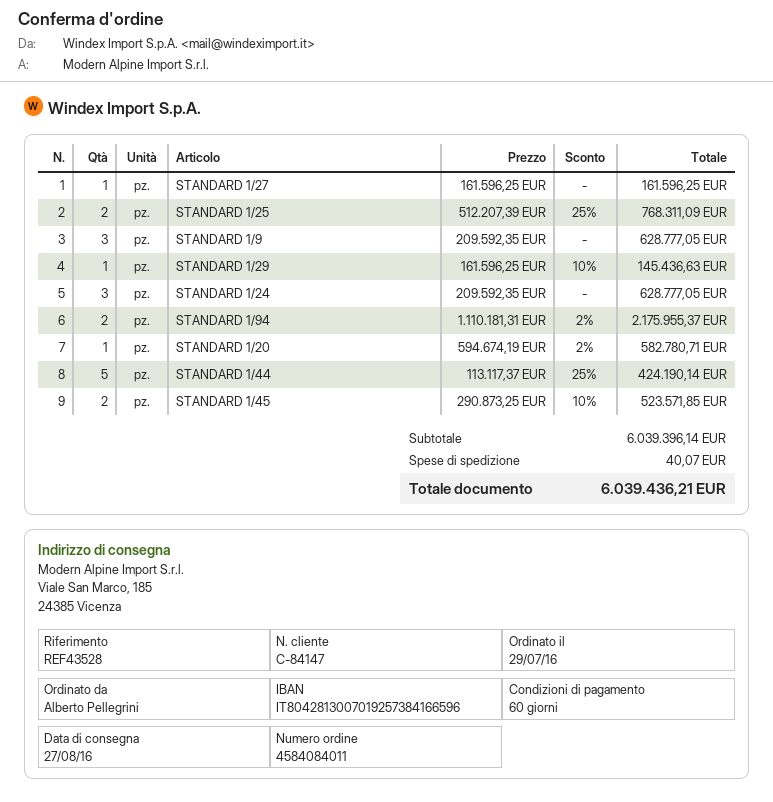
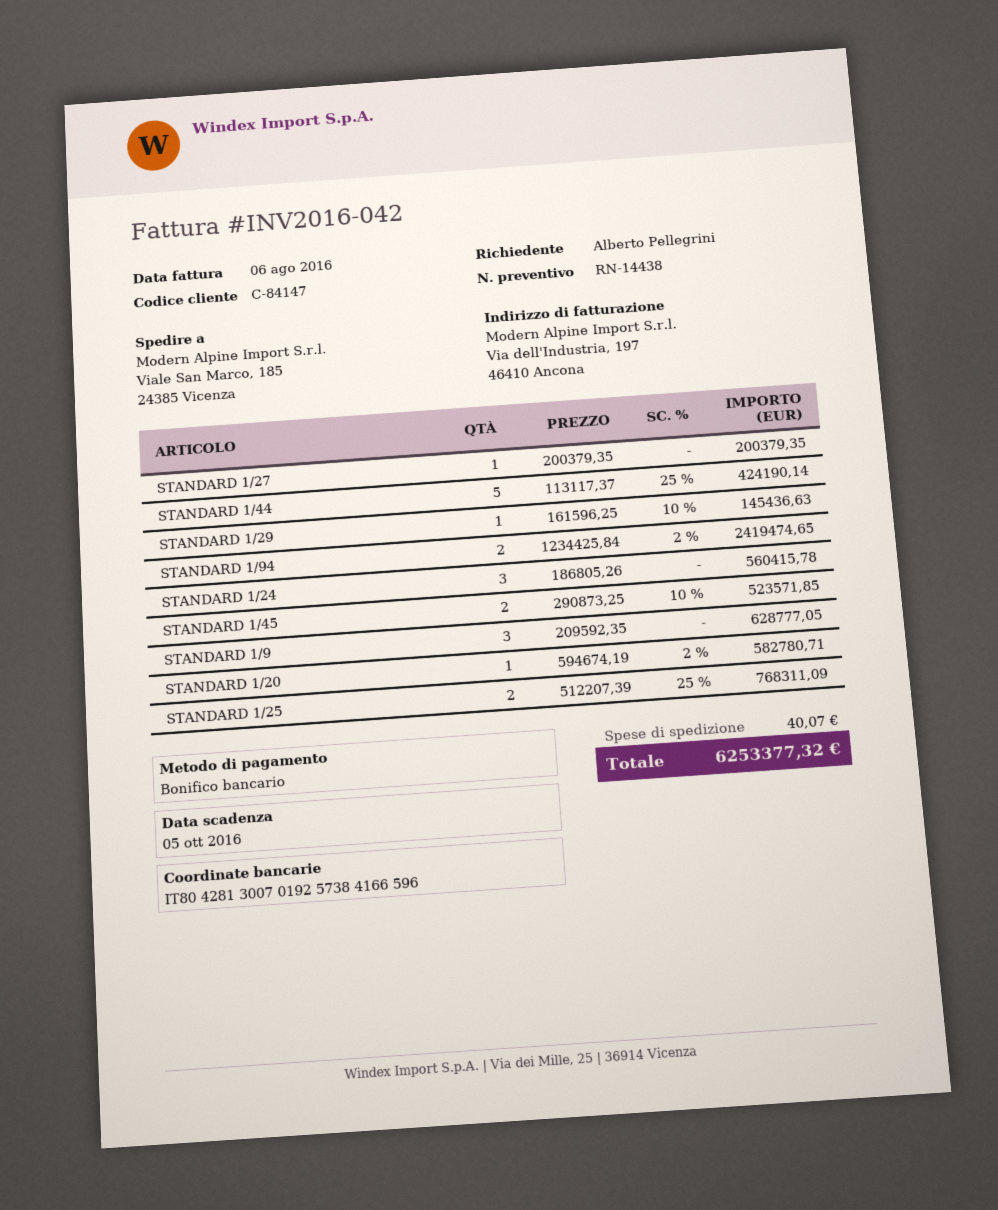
STANDARD 1/27: 1 x 161596.25 = 161596.25 -> 1 x 200379.35 = 200379.35
STANDARD 1/24: 3 x 209592.35 = 628777.05 -> 3 x 186805.26 = 560415.78
STANDARD 1/94: 2 x 1110181.31 - 2% = 2175955.37 -> 2 x 1234425.84 - 2% = 2419474.65
total: 6039436.21 -> 6253377.32

